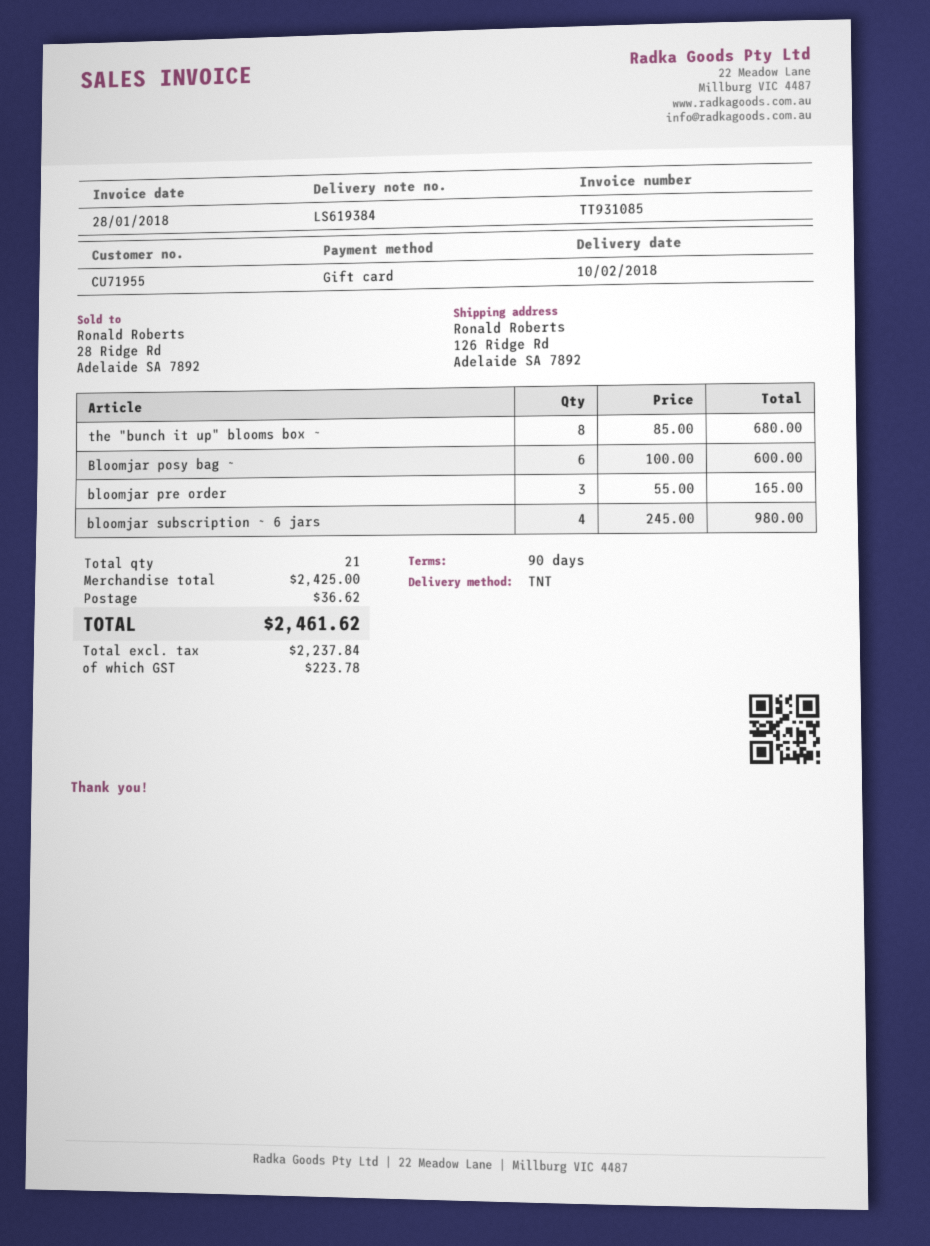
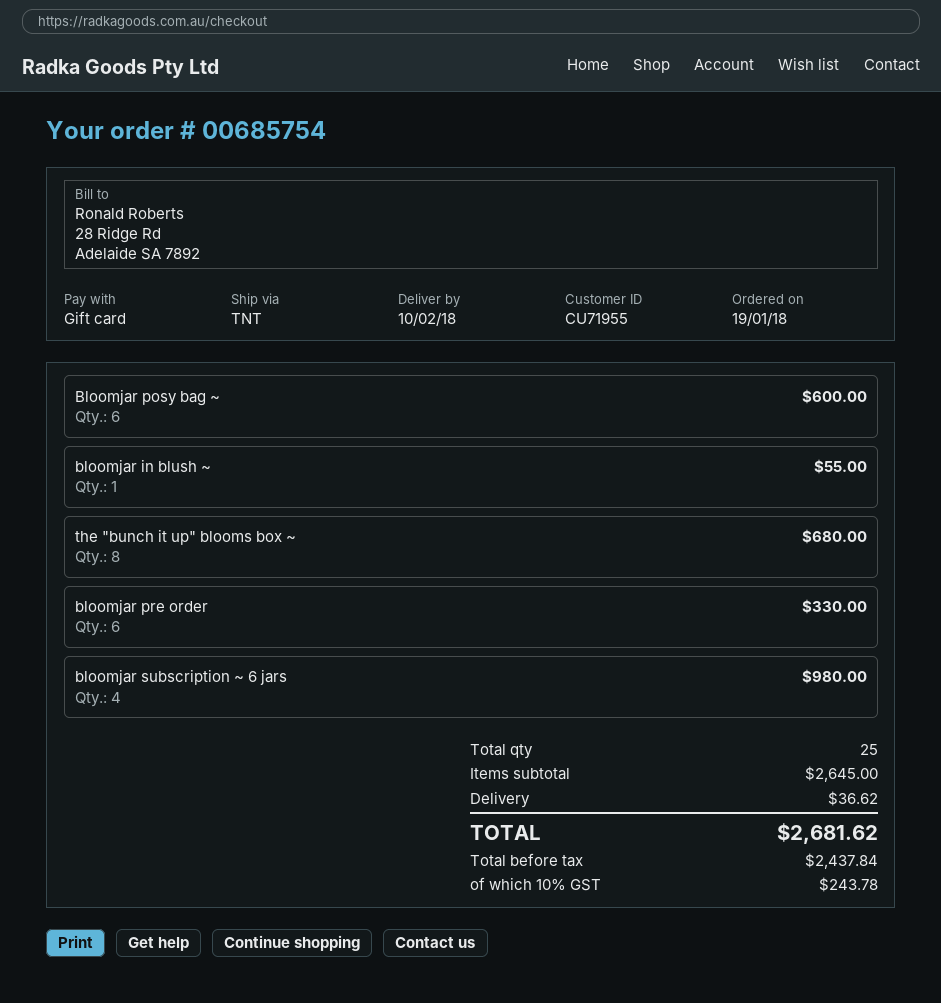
bloomjar pre order: 3 for 165.00 -> 6 for 330.00
bloomjar in blush ~: none -> 1 for 55.00
total quantity: 21 -> 25
subtotal: 2425.00 -> 2645.00
net: 2237.84 -> 2437.84
tax: 223.78 -> 243.78
total: 2461.62 -> 2681.62

